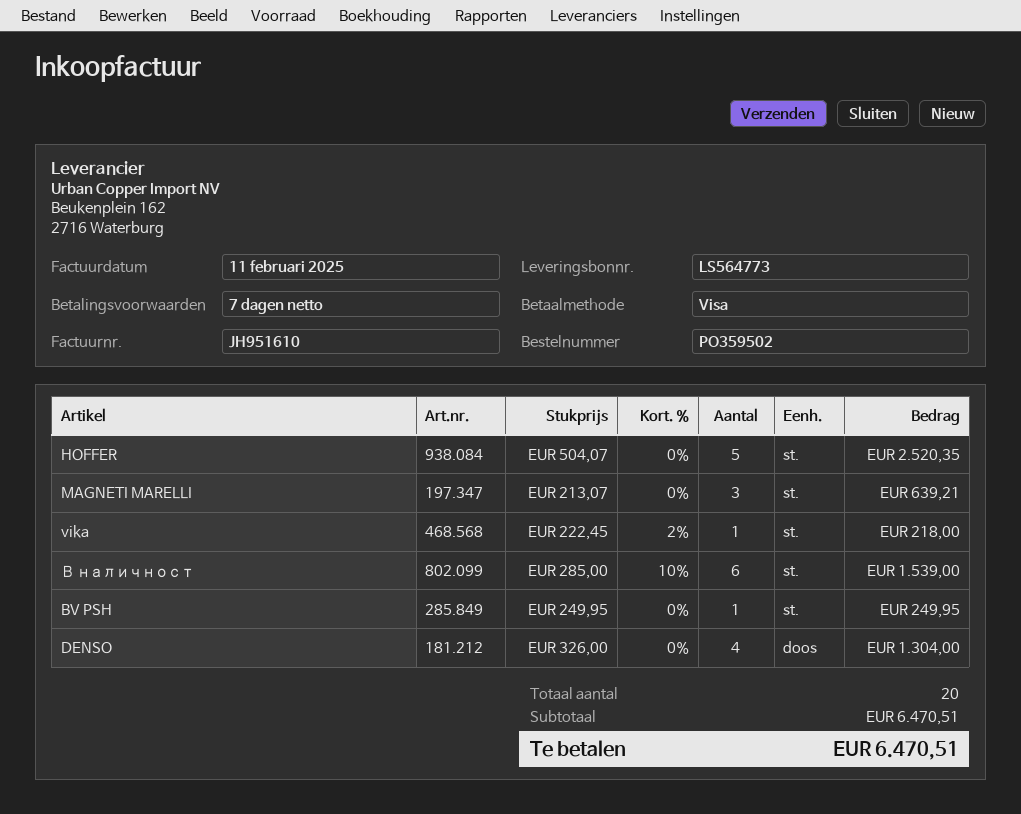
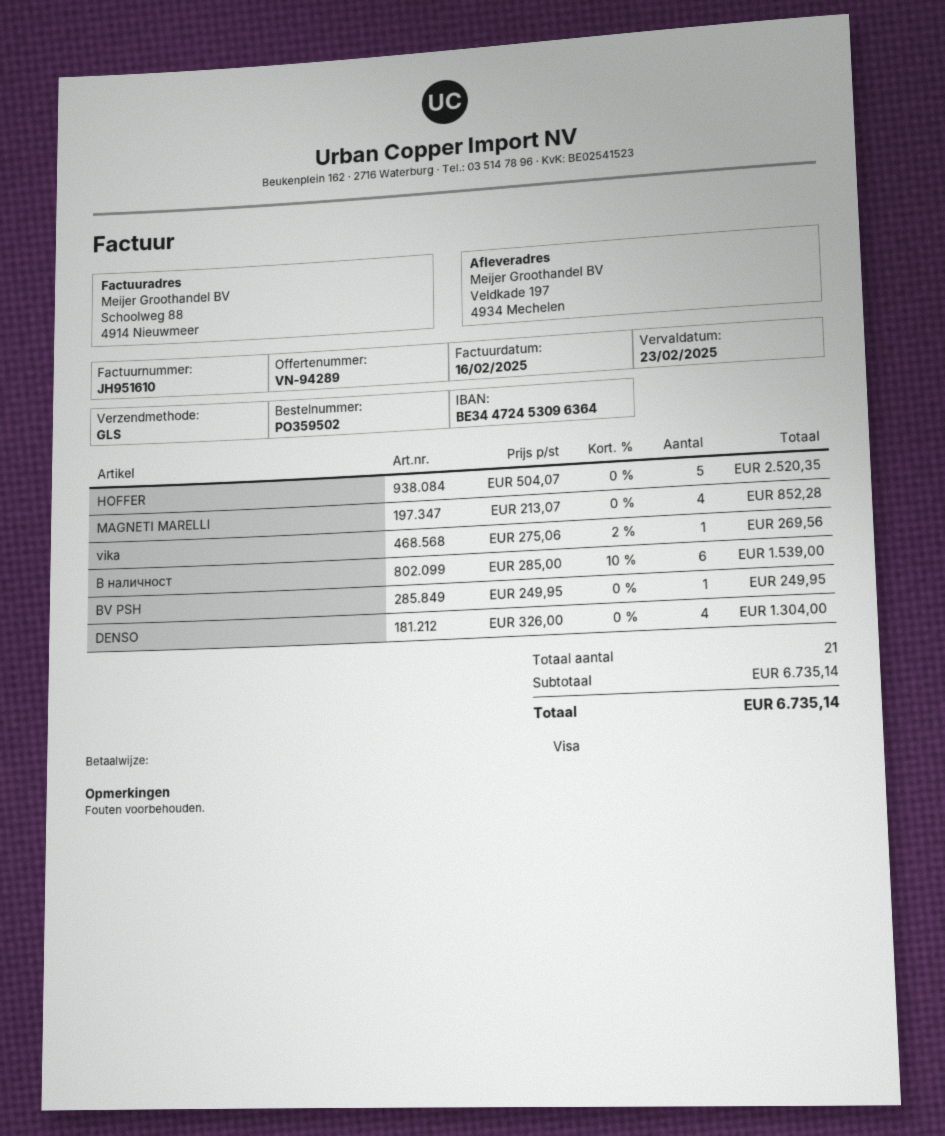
invoice date: 2025-02-11 -> 2025-02-16
MAGNETI MARELLI: 3 x 213.07 = 639.21 -> 4 x 213.07 = 852.28
vika: 1 x 222.45 - 2% = 218.00 -> 1 x 275.06 - 2% = 269.56
total quantity: 20 -> 21
subtotal: 6470.51 -> 6735.14
total: 6470.51 -> 6735.14

